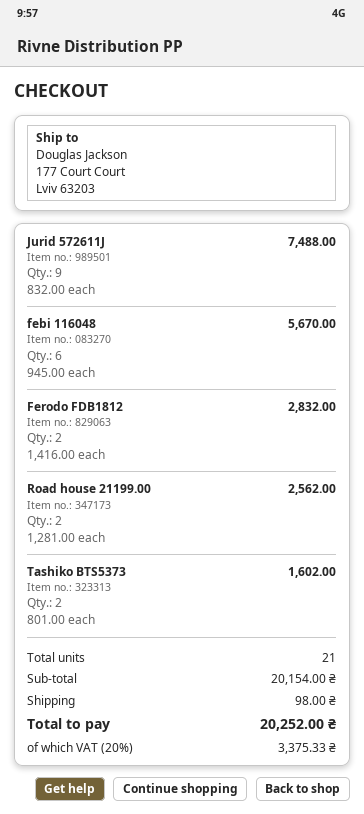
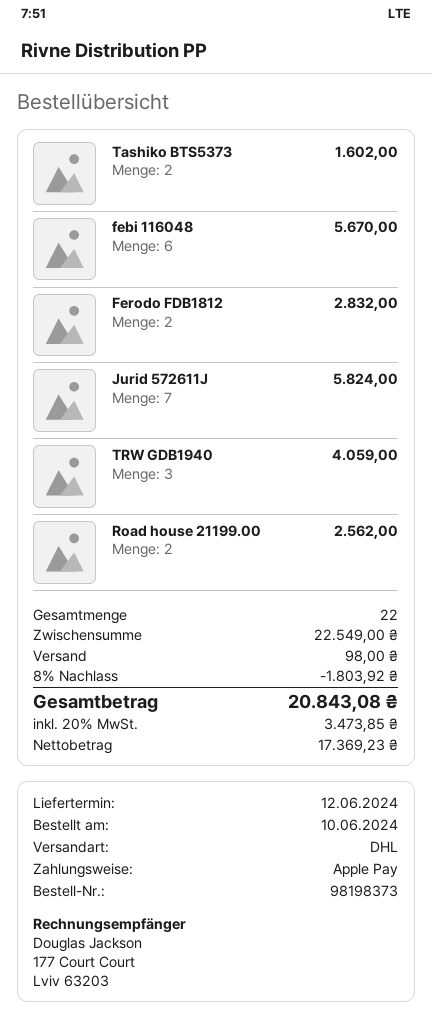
Jurid 572611J: 9 for 7488.00 -> 7 for 5824.00
TRW GDB1940: none -> 3 for 4059.00
total quantity: 21 -> 22
subtotal: 20154.00 -> 22549.00
discount: none -> 8% = 1803.92
tax: 20% = 3375.33 -> 20% = 3473.85
total: 20252.00 -> 20843.08

